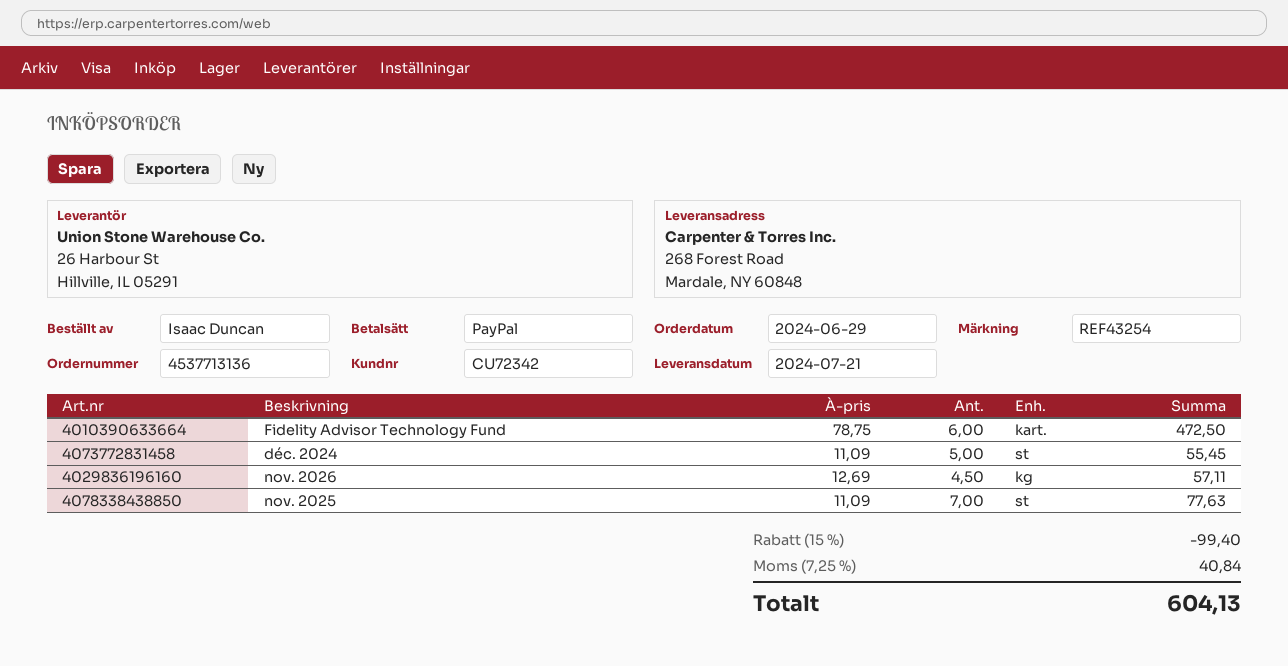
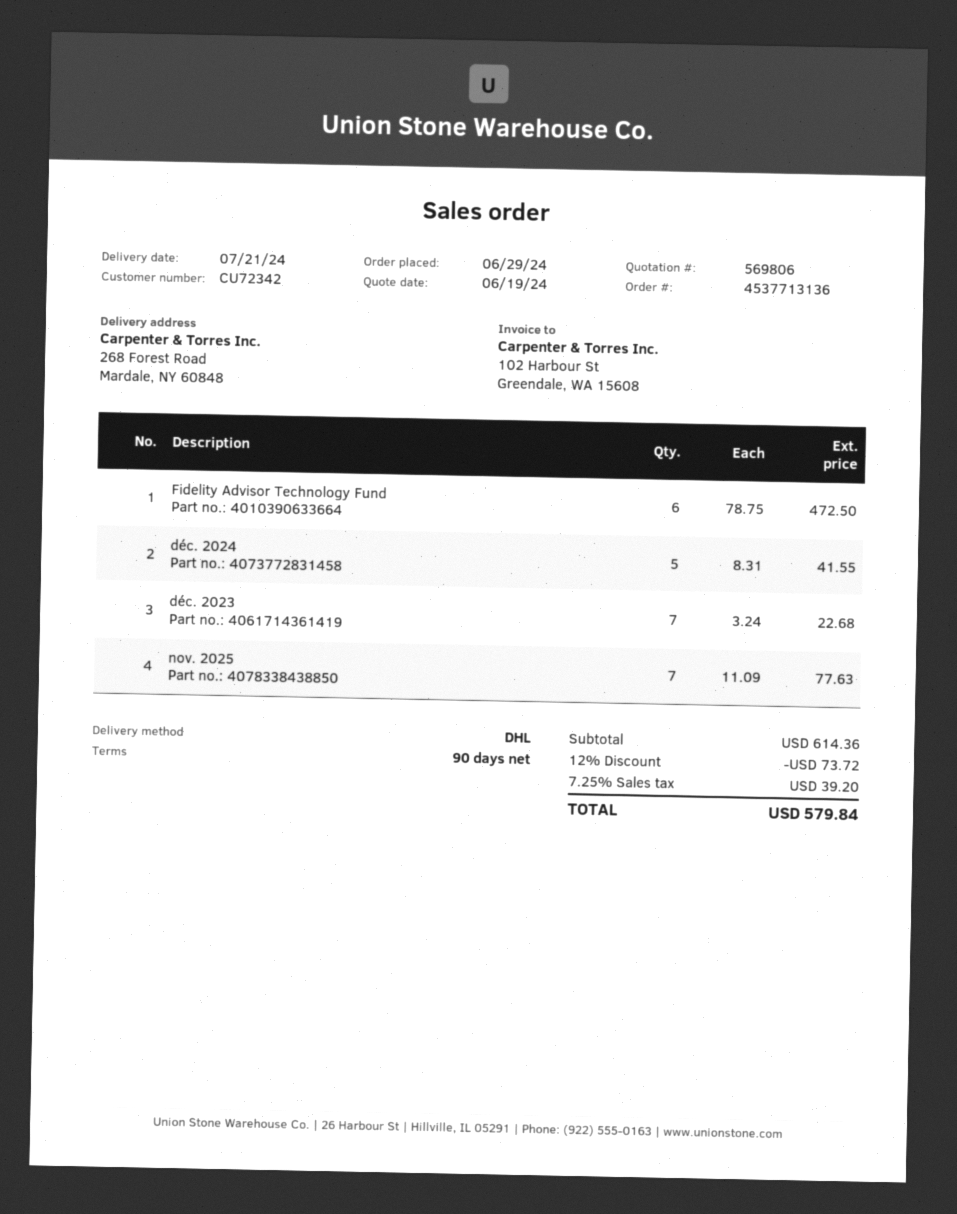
déc. 2024: 5 x 11.09 = 55.45 -> 5 x 8.31 = 41.55
nov. 2026: 4.5 x 12.69 = 57.11 -> none
déc. 2023: none -> 7 x 3.24 = 22.68
discount: 15% = 99.40 -> 12% = 73.72
tax: 7.25% = 40.84 -> 7.25% = 39.20
total: 604.13 -> 579.84

